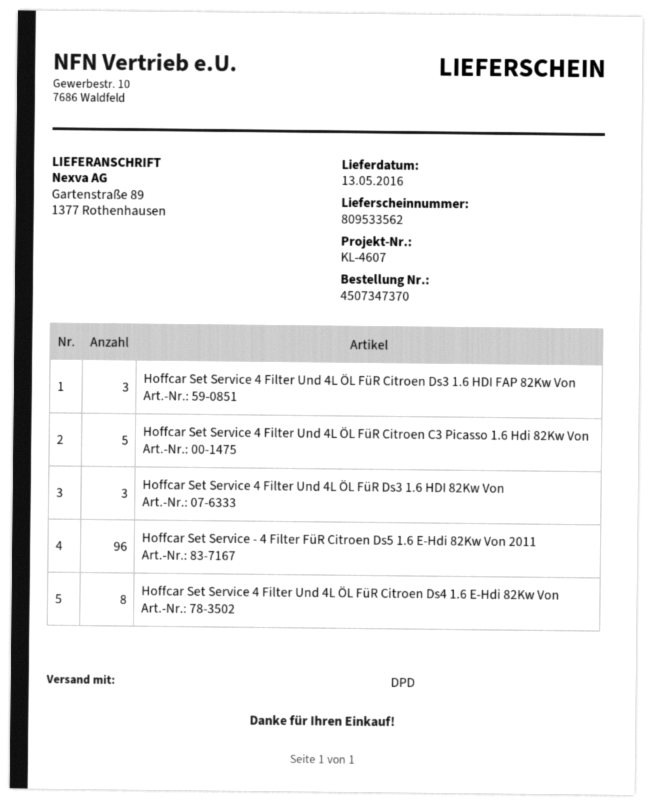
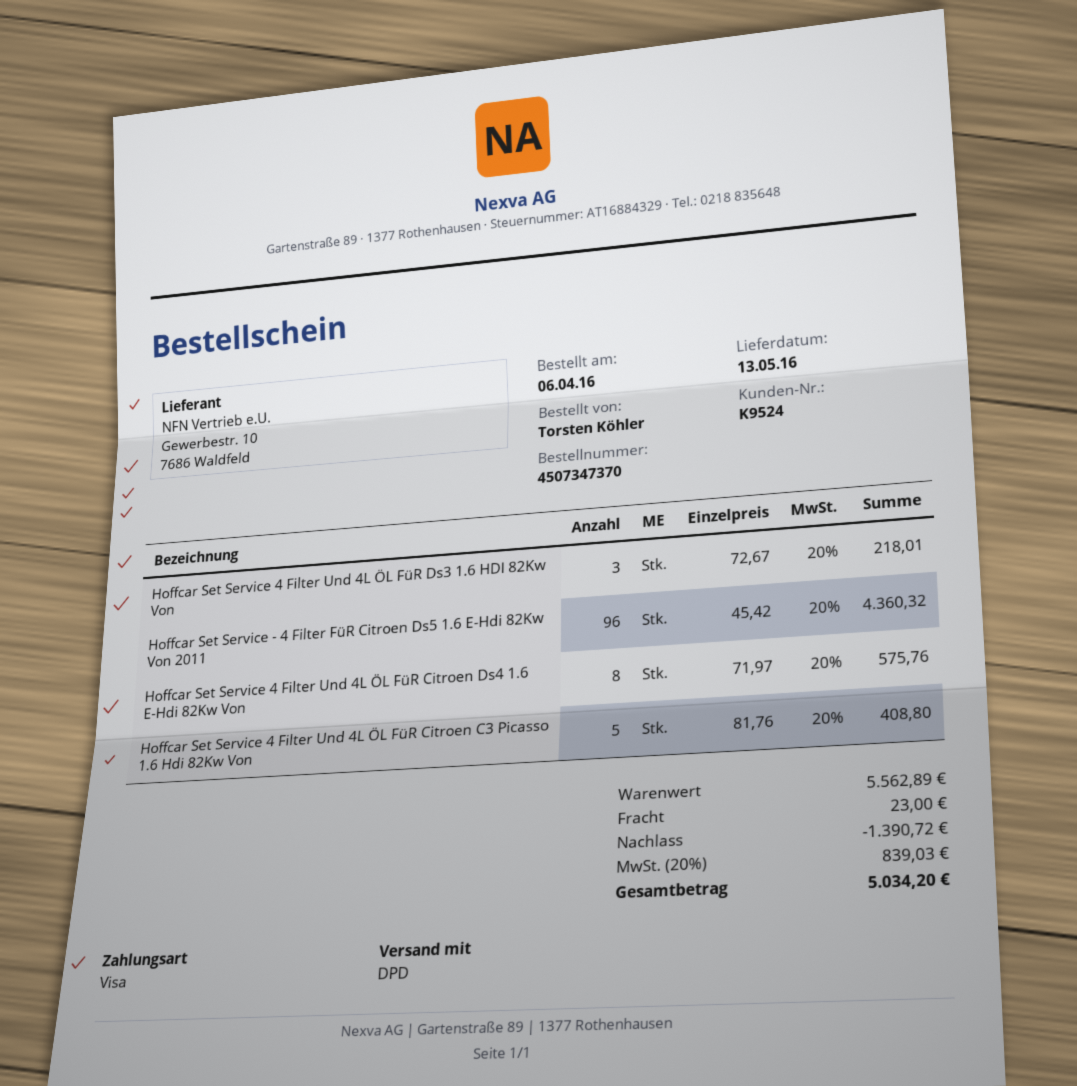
Hoffcar Set Service 4 Filter Und 4L ÖL FüR Citroen Ds3 1.6 HDI FAP 82Kw Von: 3 -> none

